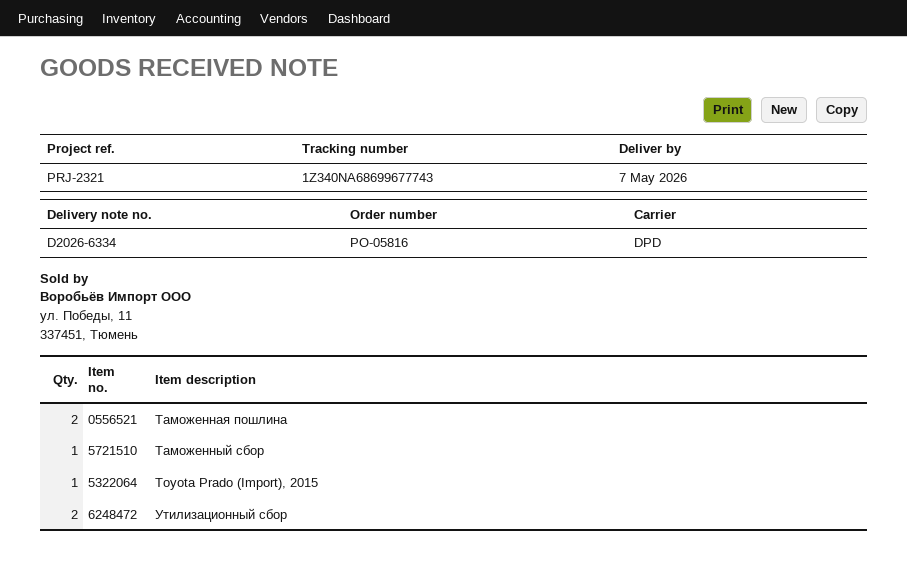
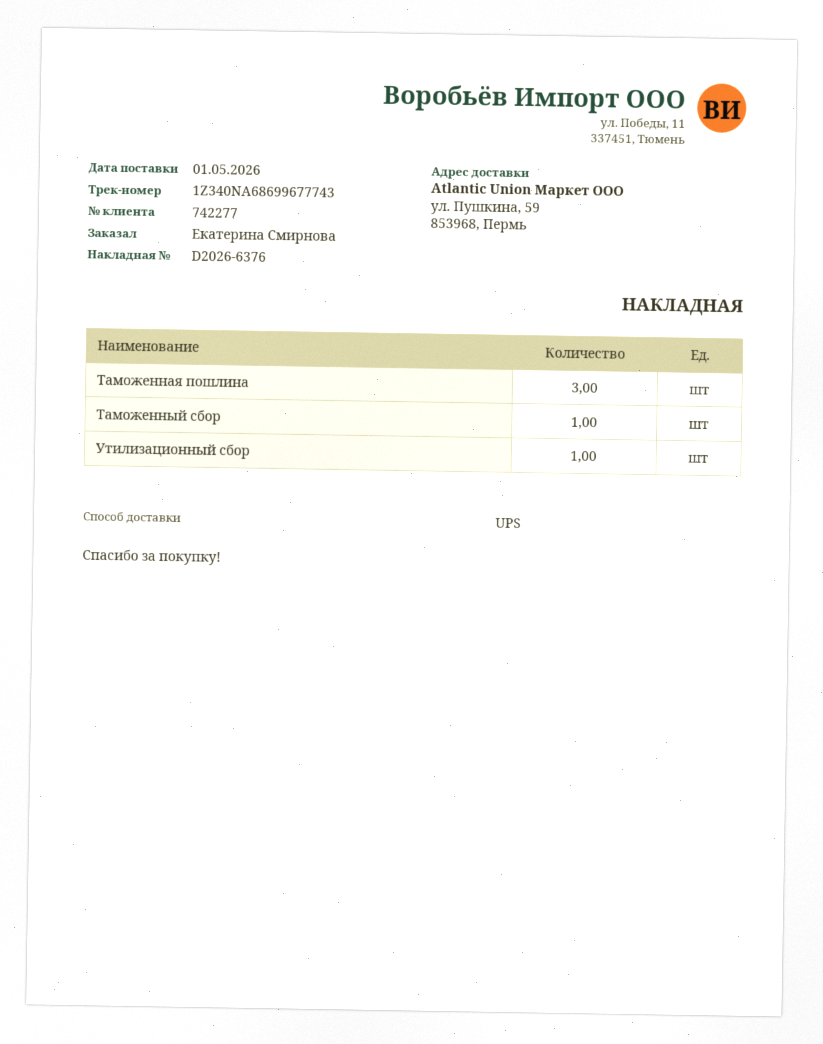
delivery note number: D2026-6334 -> D2026-6376
delivery date: 2026-05-07 -> 2026-05-01
shipping method: DPD -> UPS
Таможенная пошлина: 2 -> 3
Toyota Prado (Import), 2015: 1 -> none
Утилизационный сбор: 2 -> 1

